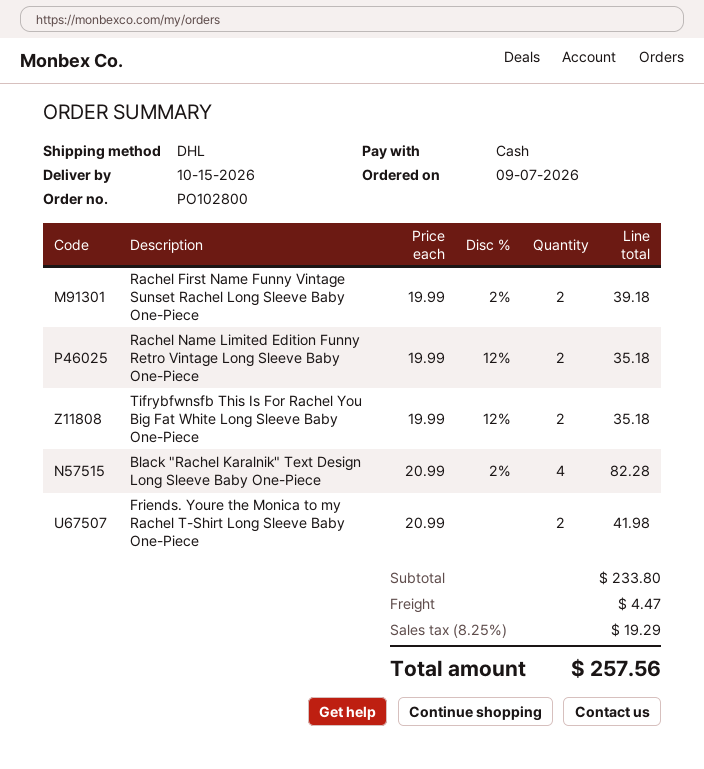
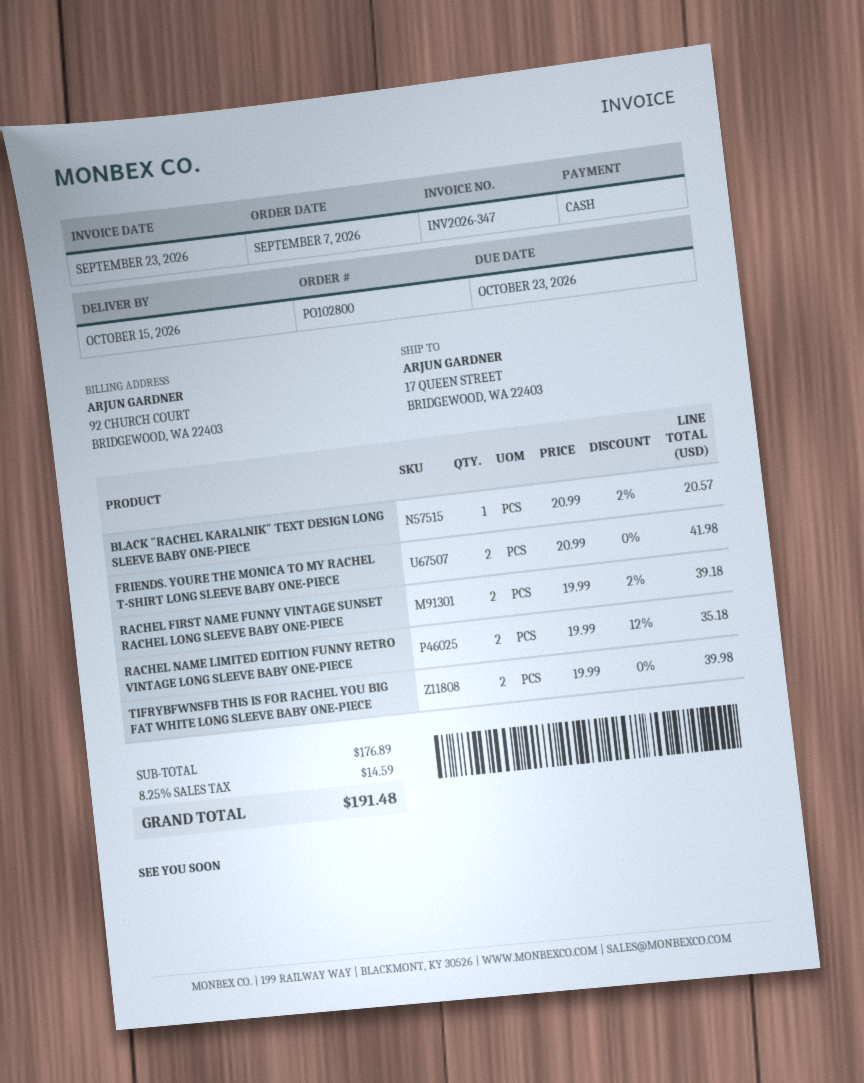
Tifrybfwnsfb This Is For Rachel You Big Fat White Long Sleeve Baby One-Piece: 2 x 19.99 - 12% = 35.18 -> 2 x 19.99 = 39.98
Black "Rachel Karalnik" Text Design Long Sleeve Baby One-Piece: 4 x 20.99 - 2% = 82.28 -> 1 x 20.99 - 2% = 20.57
subtotal: 233.80 -> 176.89
shipping: 4.47 -> none
tax: 8.25% = 19.29 -> 8.25% = 14.59
total: 257.56 -> 191.48

